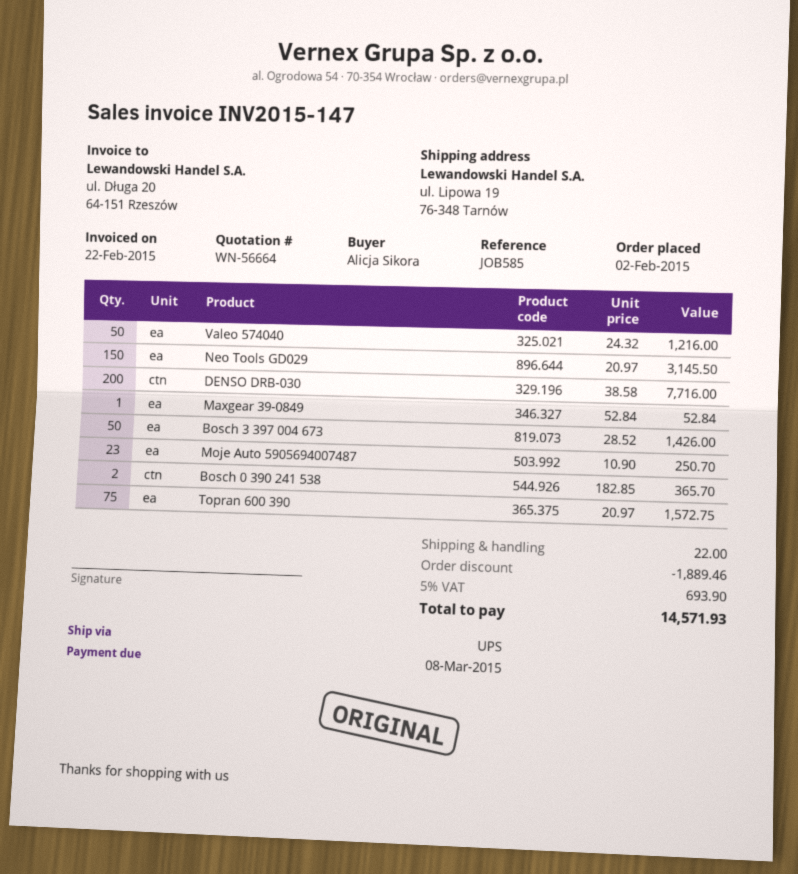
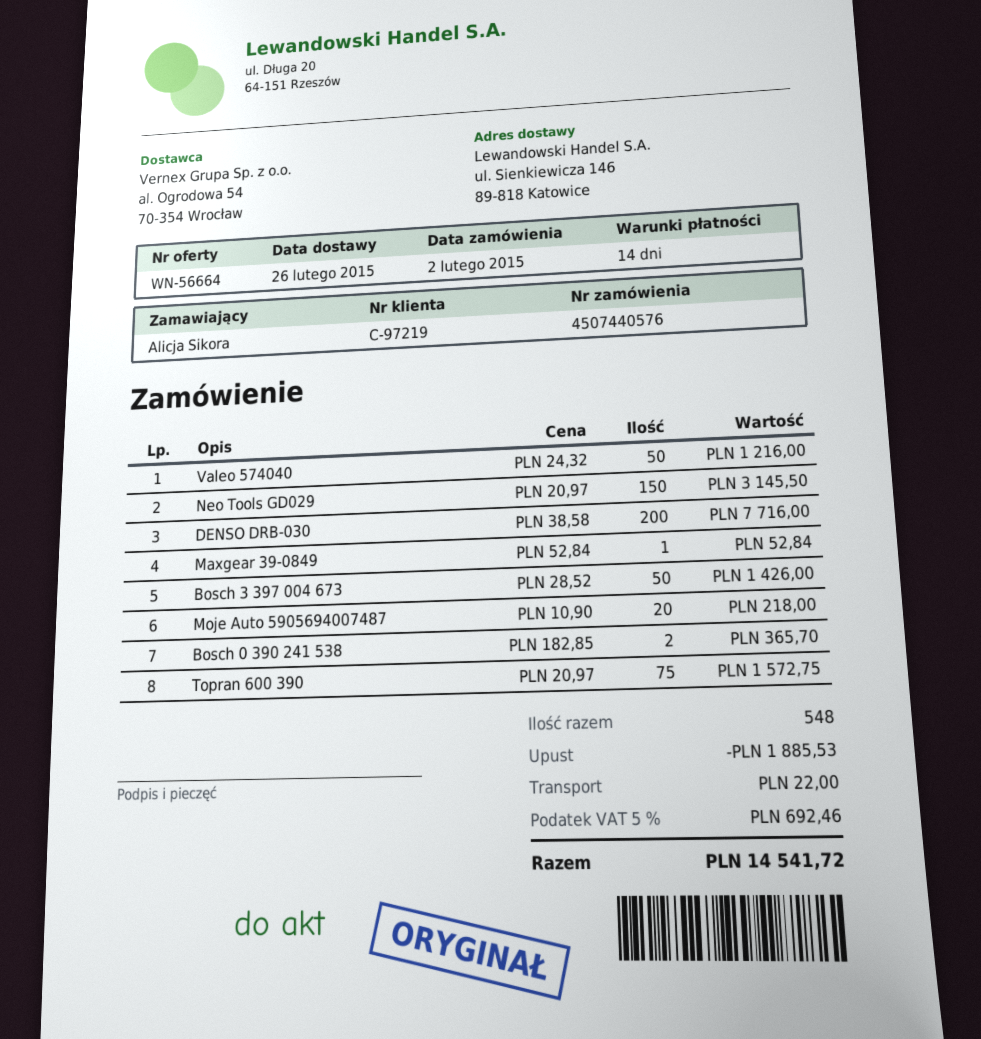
ship to: ul. Lipowa 19, 76-348 Tarnów -> ul. Sienkiewicza 146, 89-818 Katowice
Moje Auto 5905694007487: 23 x 10.90 = 250.70 -> 20 x 10.90 = 218.00
discount: 1889.46 -> 1885.53
tax: 5% = 693.90 -> 5% = 692.46
total: 14571.93 -> 14541.72

